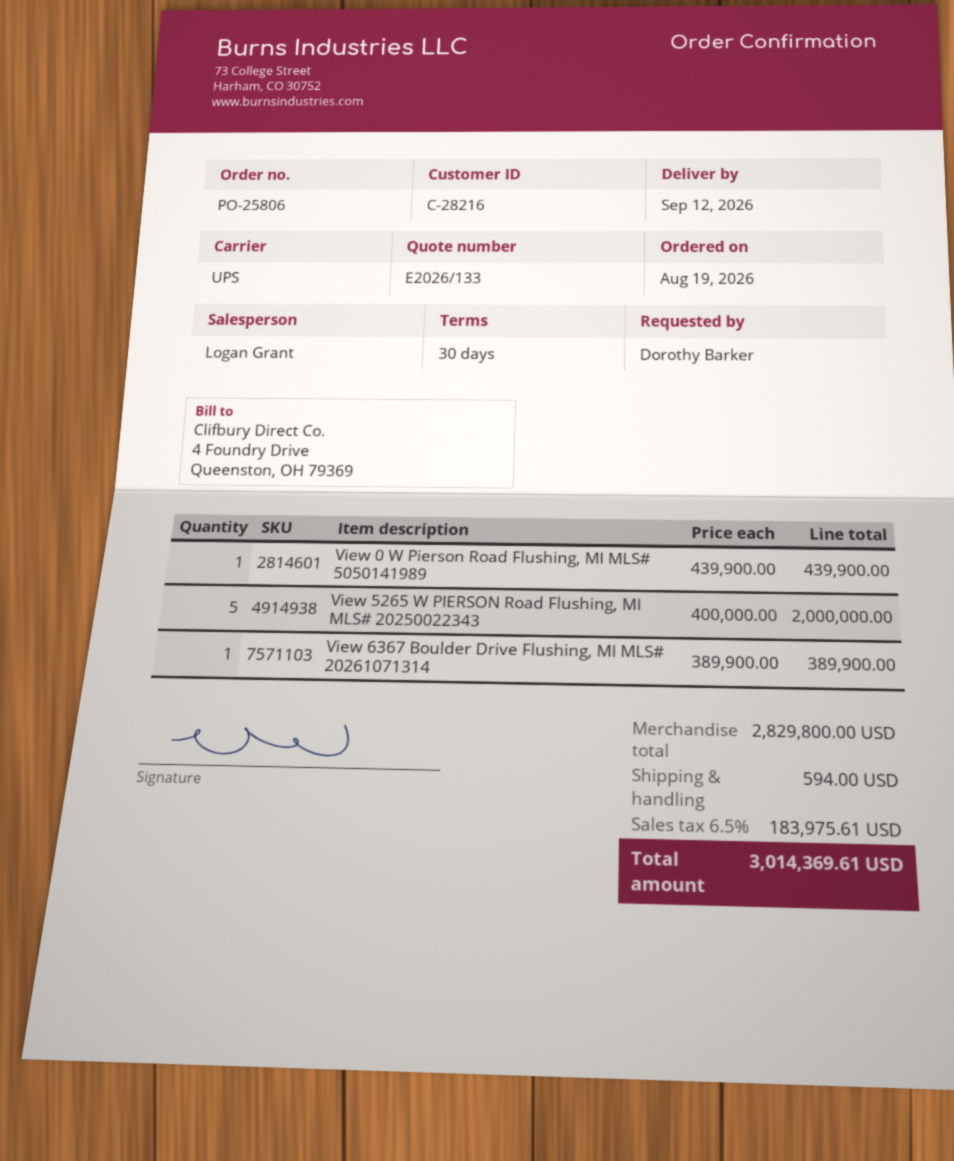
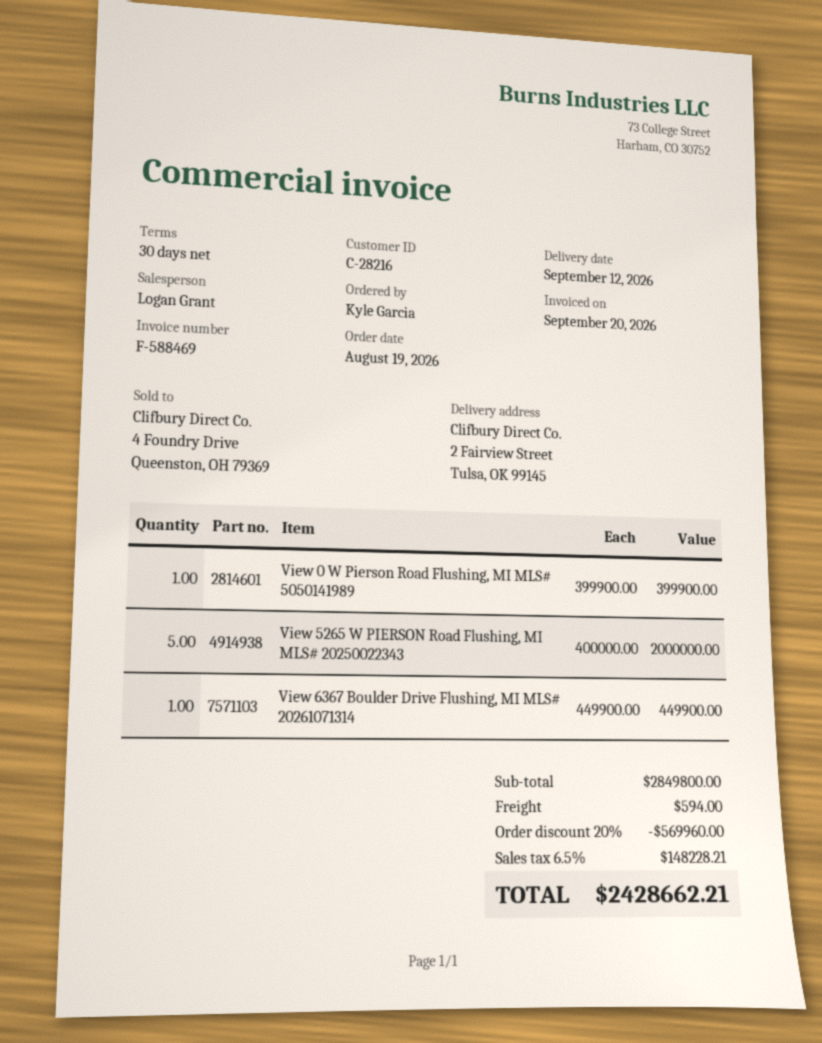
ordered by: Dorothy Barker -> Kyle Garcia
View 0 W Pierson Road Flushing, MI MLS# 5050141989: 1 x 439900.00 = 439900.00 -> 1 x 399900.00 = 399900.00
View 6367 Boulder Drive Flushing, MI MLS# 20261071314: 1 x 389900.00 = 389900.00 -> 1 x 449900.00 = 449900.00
subtotal: 2829800.00 -> 2849800.00
discount: none -> 20% = 569960.00
tax: 6.5% = 183975.61 -> 6.5% = 148228.21
total: 3014369.61 -> 2428662.21

